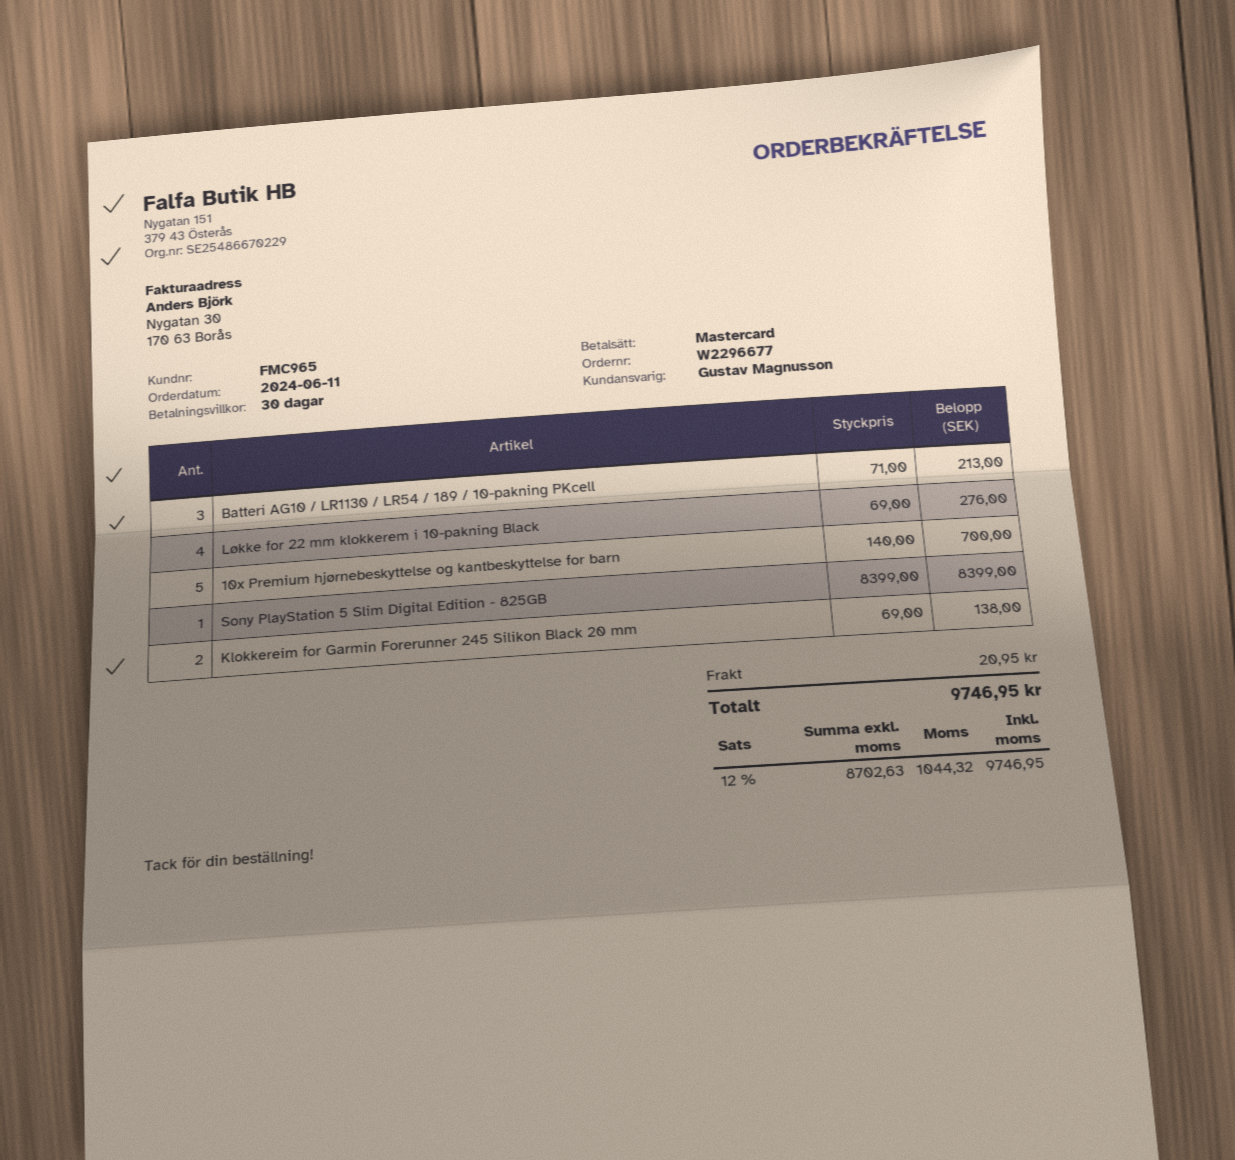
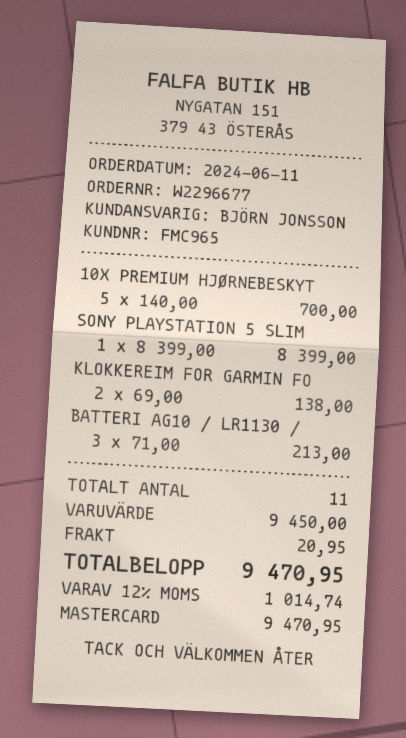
sales rep: Gustav Magnusson -> BJÖRN JONSSON
Løkke for 22 mm klokkerem i 10-pakning Black: 4 x 69.00 = 276.00 -> none
tax: 12% = 1044.32 -> 12% = 1014.74
total: 9746.95 -> 9470.95

